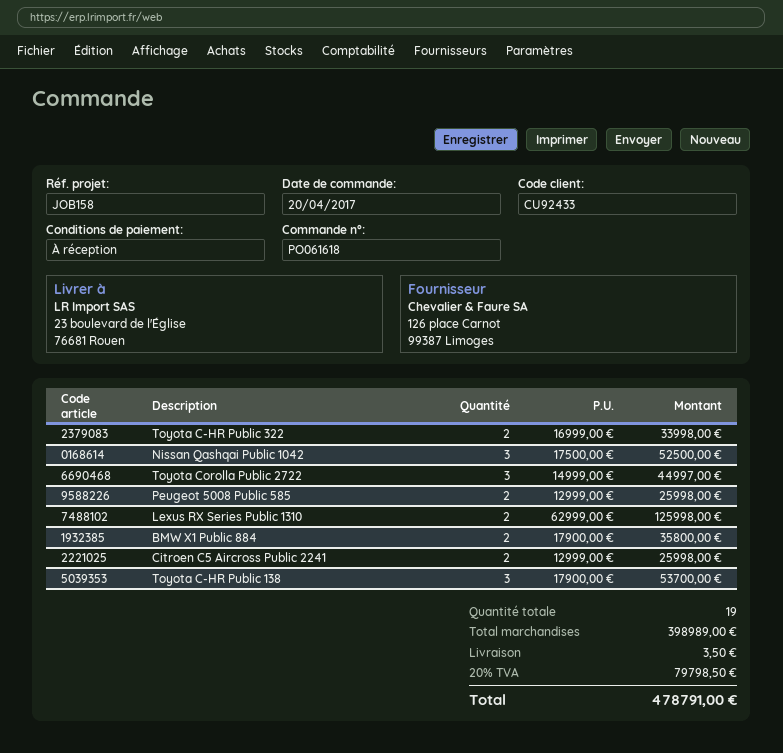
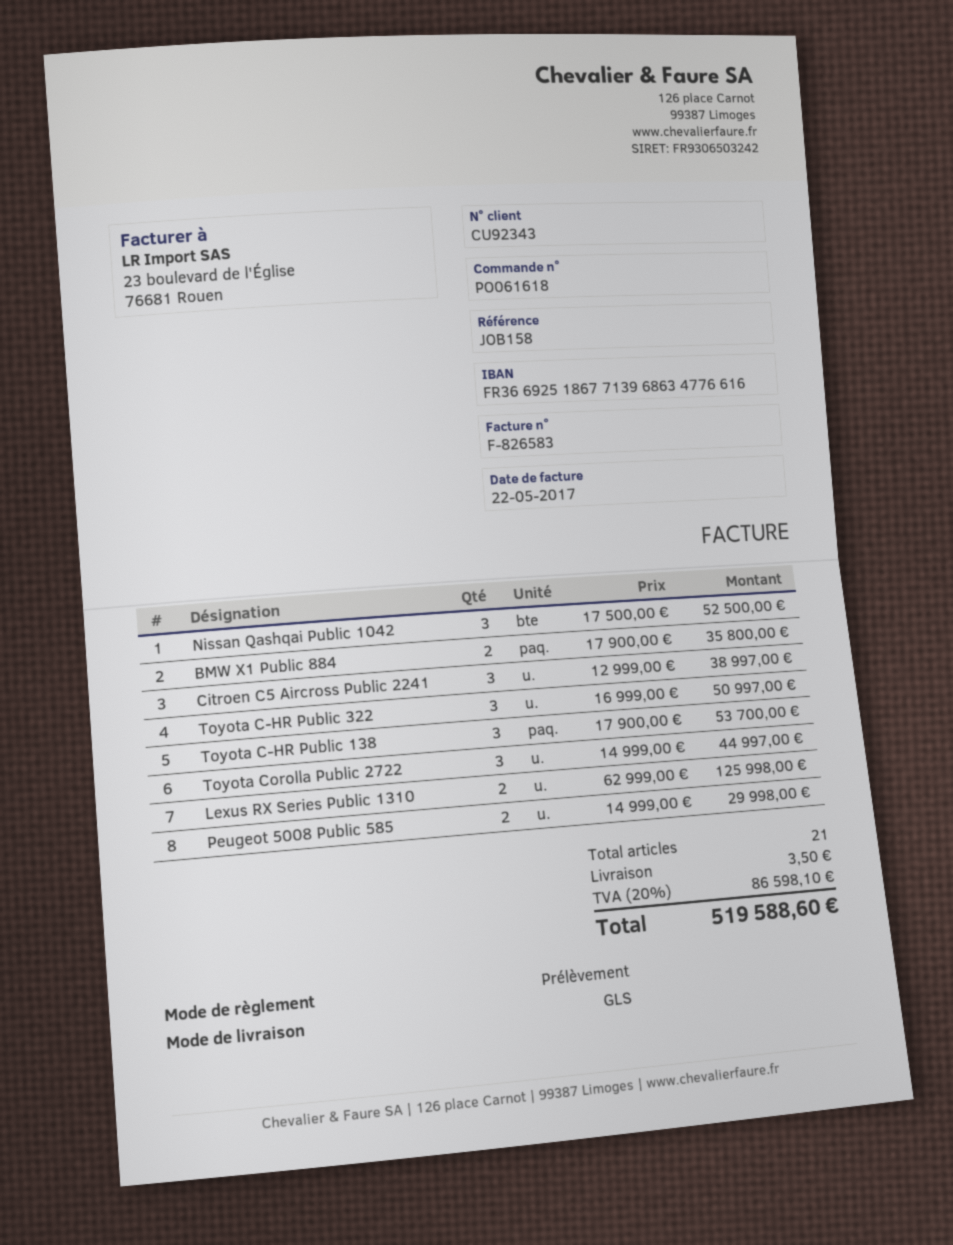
customer number: CU92433 -> CU92343
Toyota C-HR Public 322: 2 x 16999.00 = 33998.00 -> 3 x 16999.00 = 50997.00
Peugeot 5008 Public 585: 2 x 12999.00 = 25998.00 -> 2 x 14999.00 = 29998.00
Citroen C5 Aircross Public 2241: 2 x 12999.00 = 25998.00 -> 3 x 12999.00 = 38997.00
total quantity: 19 -> 21
tax: 20% = 79798.50 -> 20% = 86598.10
total: 478791.00 -> 519588.60

